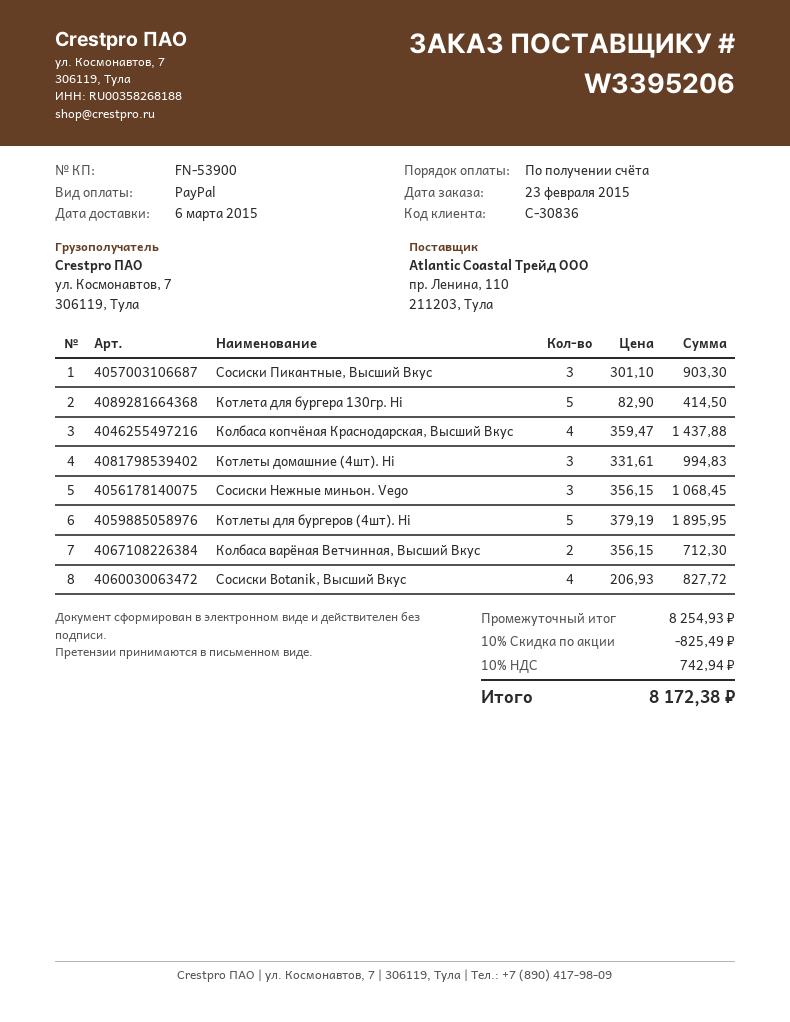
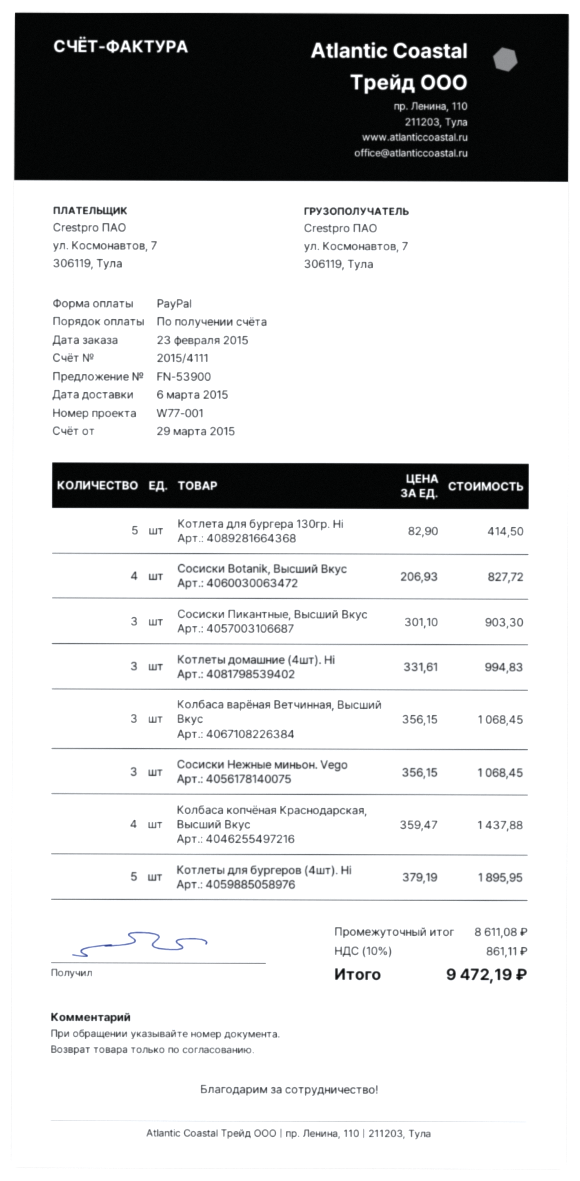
Колбаса варёная Ветчинная, Высший Вкус: 2 x 356.15 = 712.30 -> 3 x 356.15 = 1068.45
subtotal: 8254.93 -> 8611.08
discount: 10% = 825.49 -> none
tax: 10% = 742.94 -> 10% = 861.11
total: 8172.38 -> 9472.19

